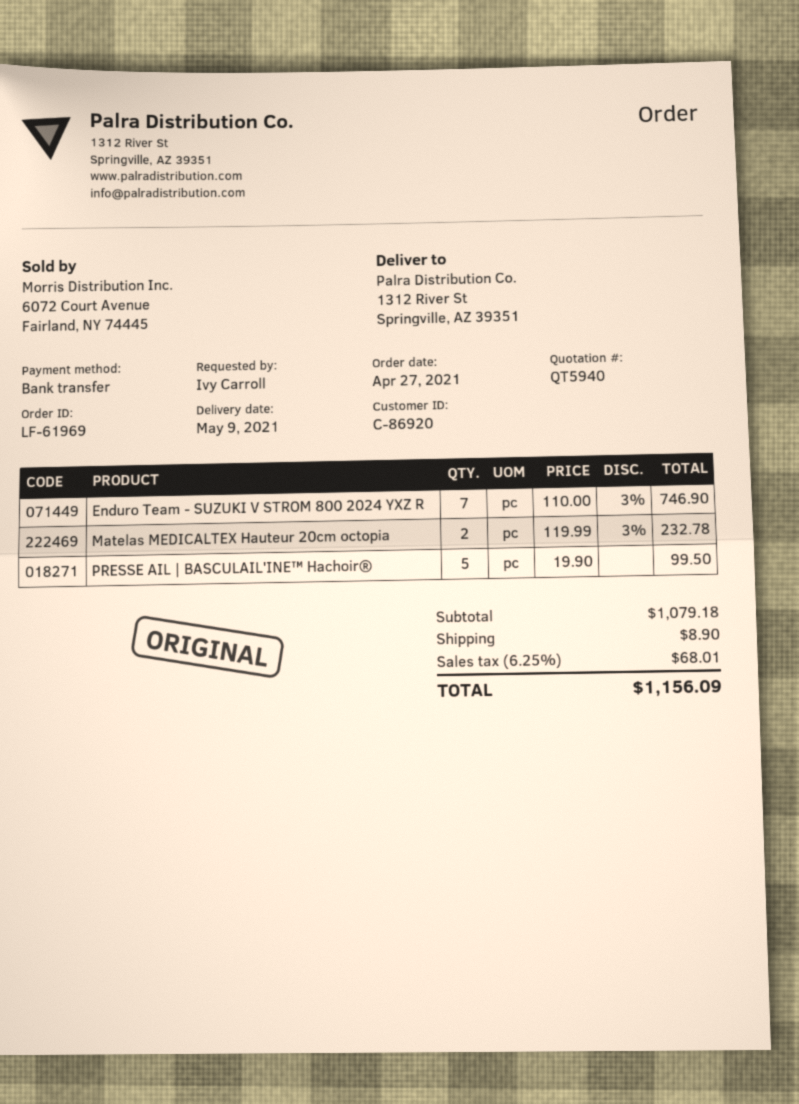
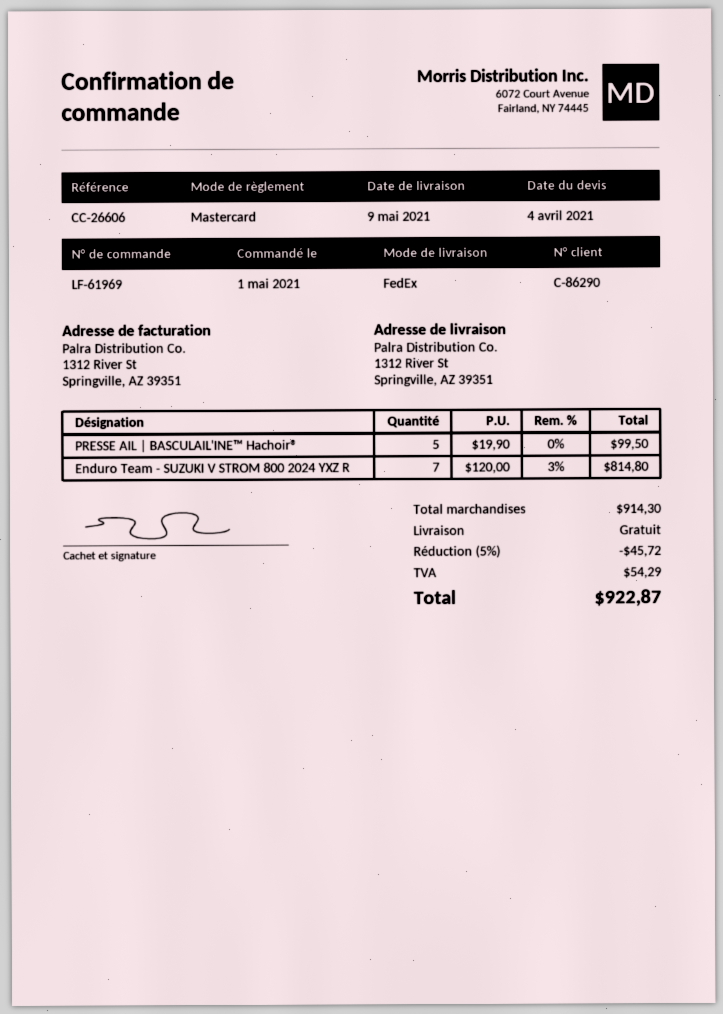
order date: 2021-04-27 -> 2021-05-01
customer number: C-86920 -> C-86290
payment method: bank transfer -> Mastercard
Enduro Team - SUZUKI V STROM 800 2024 YXZ R: 7 x 110.00 - 3% = 746.90 -> 7 x 120.00 - 3% = 814.80
Matelas MEDICALTEX Hauteur 20cm octopia: 2 x 119.99 - 3% = 232.78 -> none
subtotal: 1079.18 -> 914.30
discount: none -> 5% = 45.72
shipping: 8.90 -> 0.00
tax: 68.01 -> 54.29
total: 1156.09 -> 922.87

